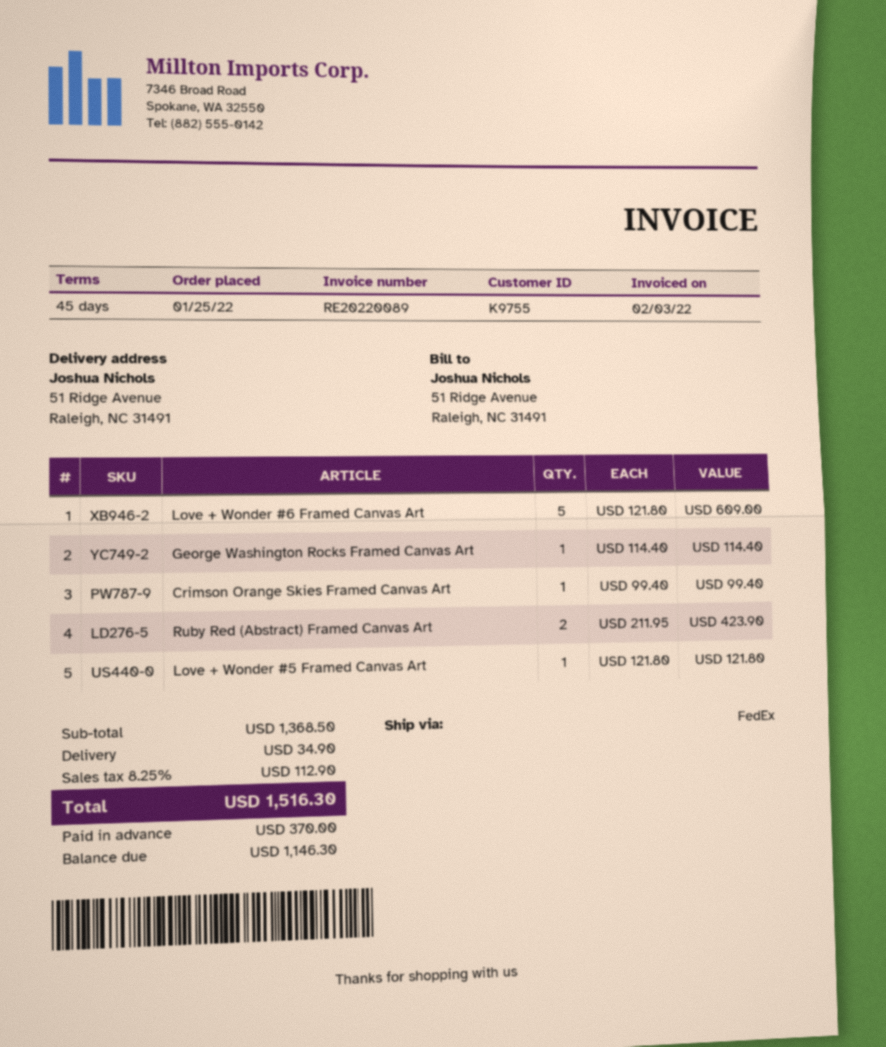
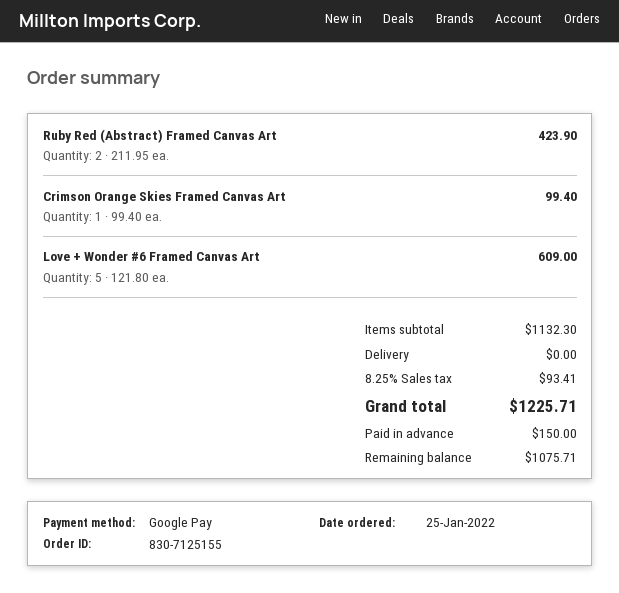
George Washington Rocks Framed Canvas Art: 1 x 114.40 = 114.40 -> none
Love + Wonder #5 Framed Canvas Art: 1 x 121.80 = 121.80 -> none
subtotal: 1368.50 -> 1132.30
shipping: 34.90 -> 0.00
tax: 8.25% = 112.90 -> 8.25% = 93.41
total: 1516.30 -> 1225.71
deposit: 370.00 -> 150.00
balance: 1146.30 -> 1075.71

